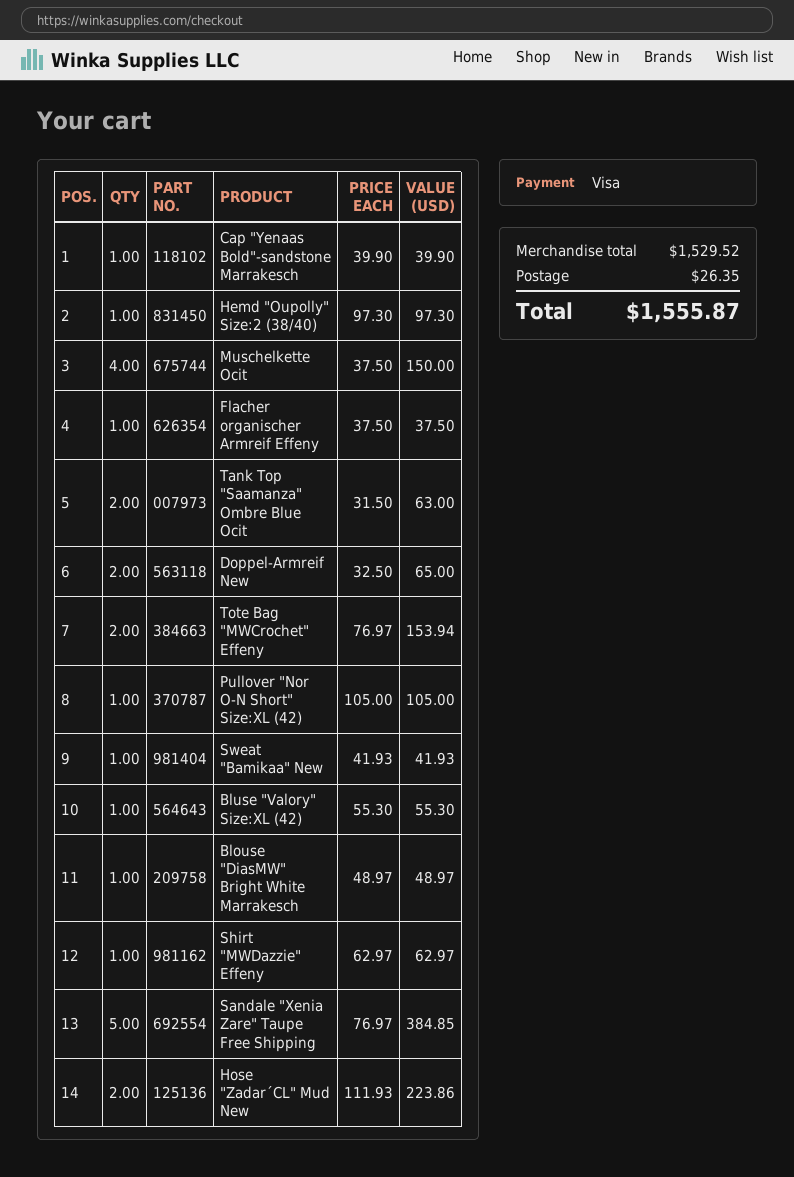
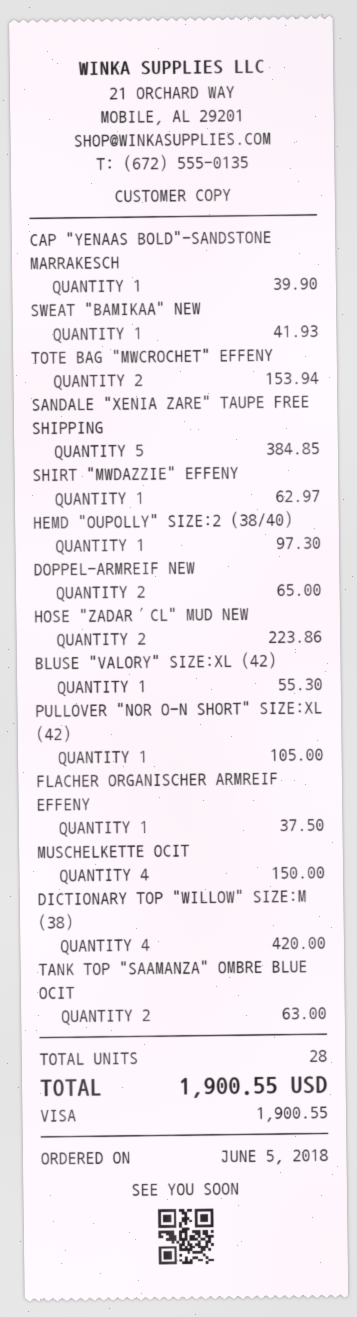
Blouse "DiasMW" Bright White Marrakesch: 1 for 48.97 -> none
DICTIONARY TOP "WILLOW" SIZE:M (38): none -> 4 for 420.00
shipping: 26.35 -> none
total: 1555.87 -> 1900.55

